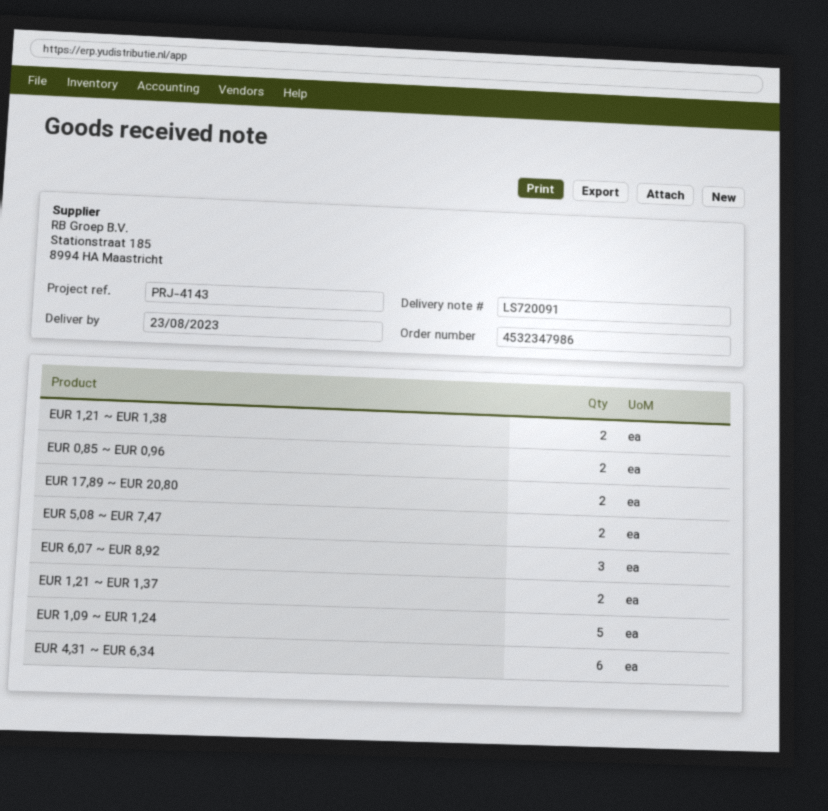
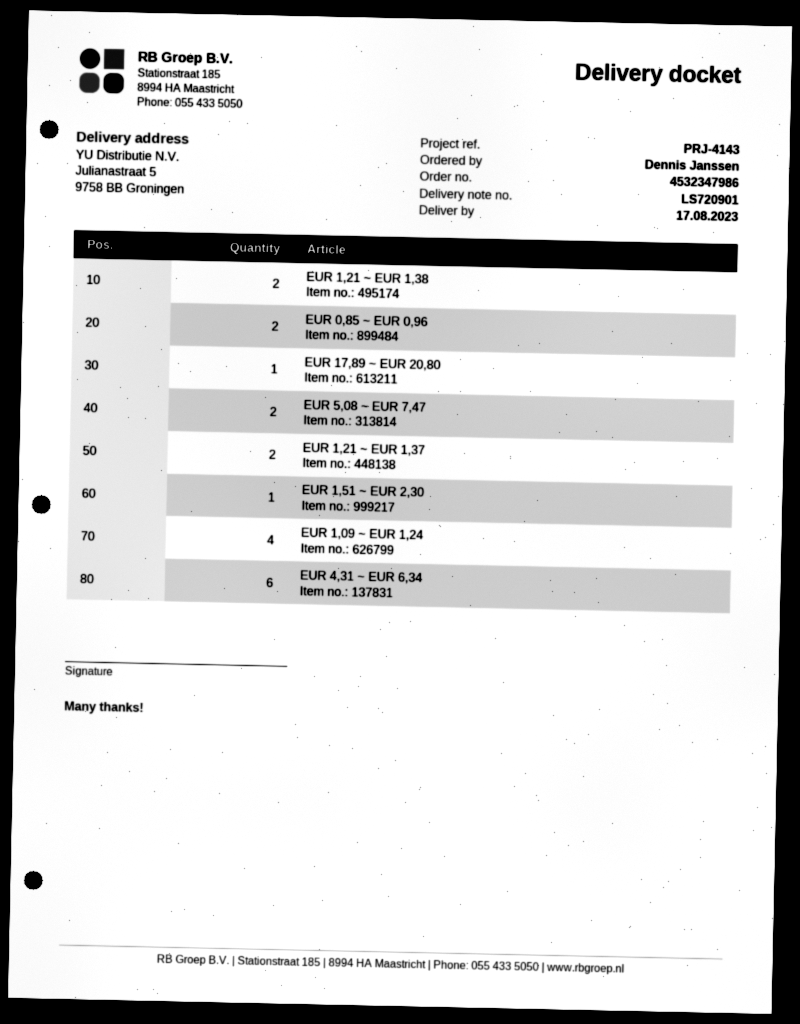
delivery note number: LS720091 -> LS720901
delivery date: 2023-08-23 -> 2023-08-17
EUR 17,89 ~ EUR 20,80: 2 -> 1
EUR 6,07 ~ EUR 8,92: 3 -> none
EUR 1,09 ~ EUR 1,24: 5 -> 4
EUR 1,51 ~ EUR 2,30: none -> 1

